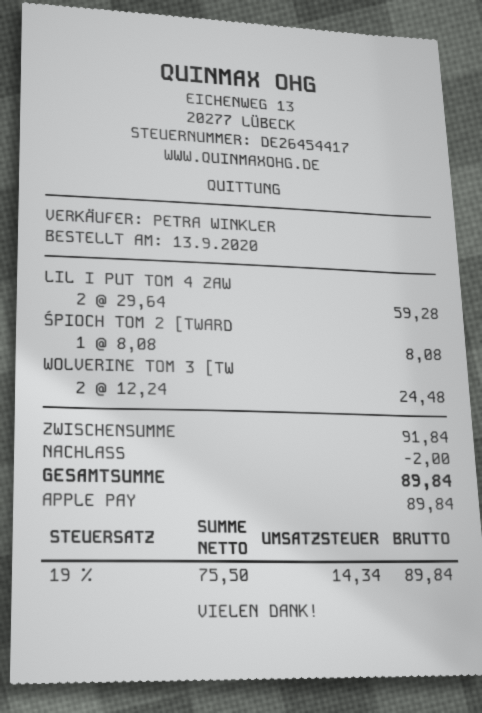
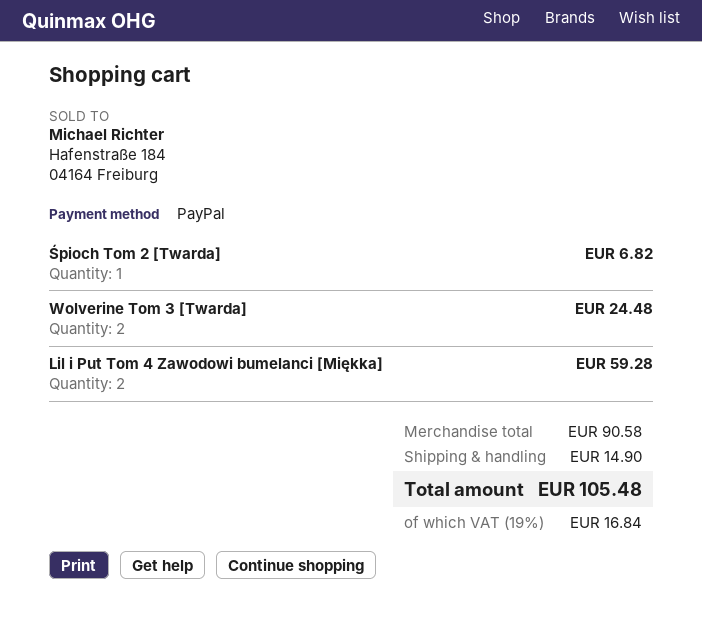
payment method: Apple Pay -> PayPal
ŚPIOCH TOM 2 [TWARD: 1 for 8.08 -> 1 for 6.82
subtotal: 91.84 -> 90.58
discount: 2.00 -> none
shipping: none -> 14.90
tax: 19% = 14.34 -> 19% = 16.84
total: 89.84 -> 105.48

